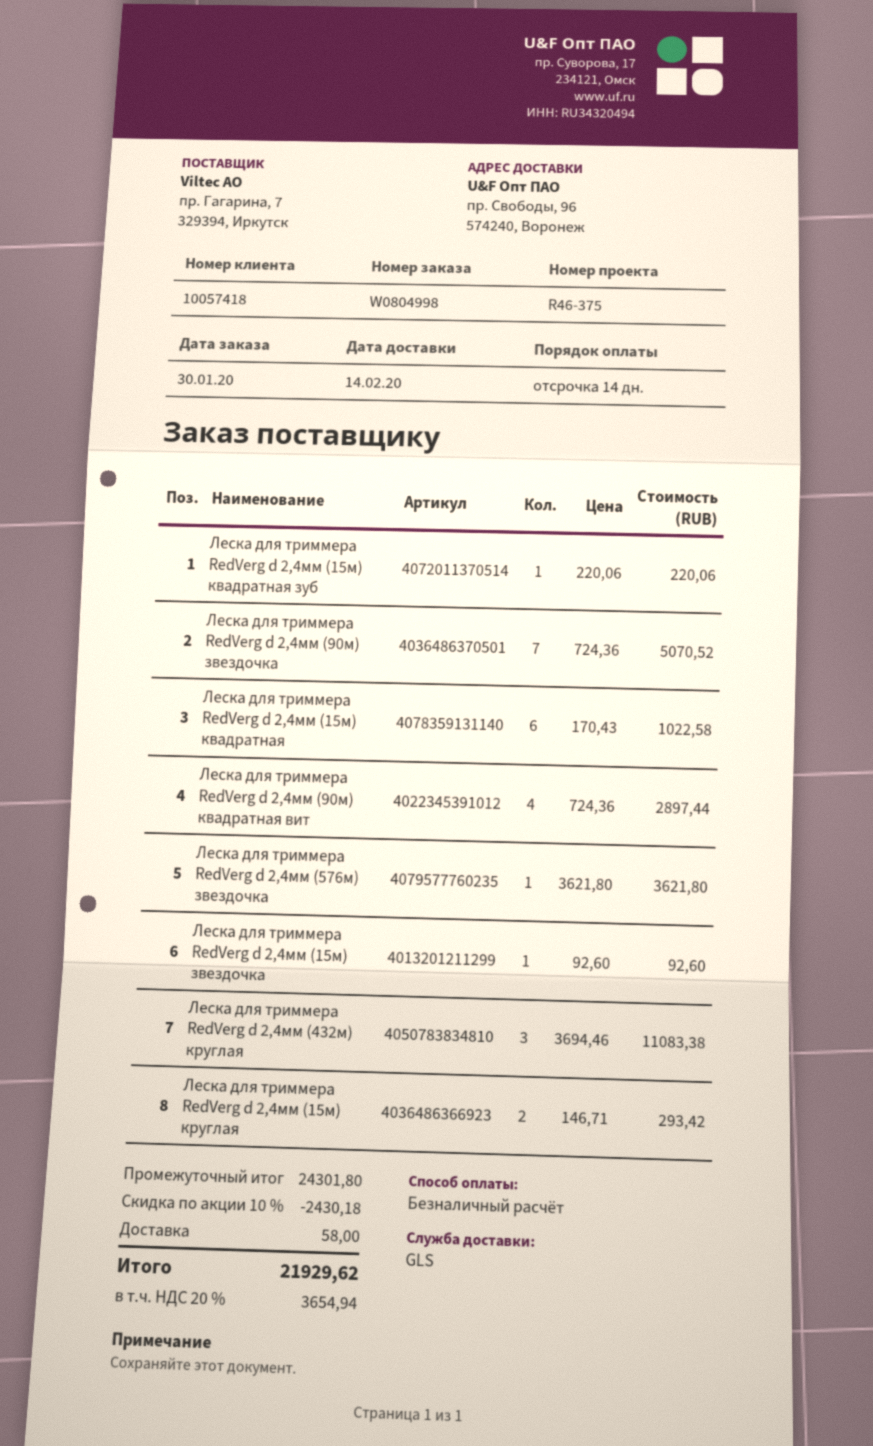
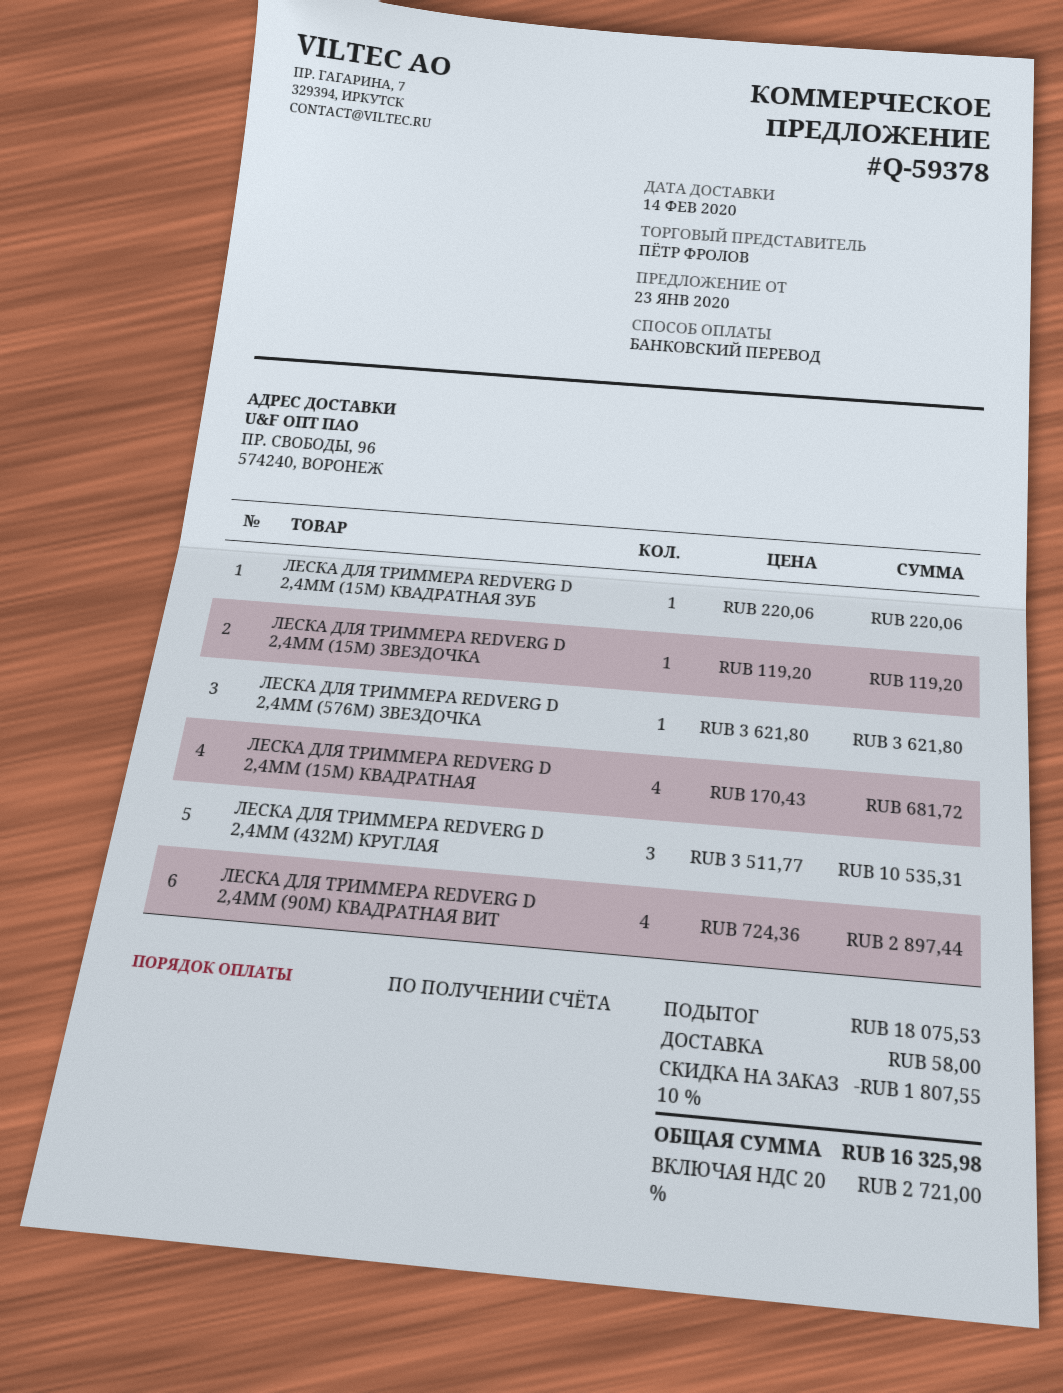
payment terms: 14 days -> on receipt
Леска для триммера RedVerg d 2,4мм (90м) звездочка: 7 x 724.36 = 5070.52 -> none
Леска для триммера RedVerg d 2,4мм (15м) квадратная: 6 x 170.43 = 1022.58 -> 4 x 170.43 = 681.72
Леска для триммера RedVerg d 2,4мм (15м) звездочка: 1 x 92.60 = 92.60 -> 1 x 119.20 = 119.20
Леска для триммера RedVerg d 2,4мм (432м) круглая: 3 x 3694.46 = 11083.38 -> 3 x 3511.77 = 10535.31
Леска для триммера RedVerg d 2,4мм (15м) круглая: 2 x 146.71 = 293.42 -> none
subtotal: 24301.80 -> 18075.53
discount: 10% = 2430.18 -> 10% = 1807.55
tax: 20% = 3654.94 -> 20% = 2721.00
total: 21929.62 -> 16325.98

